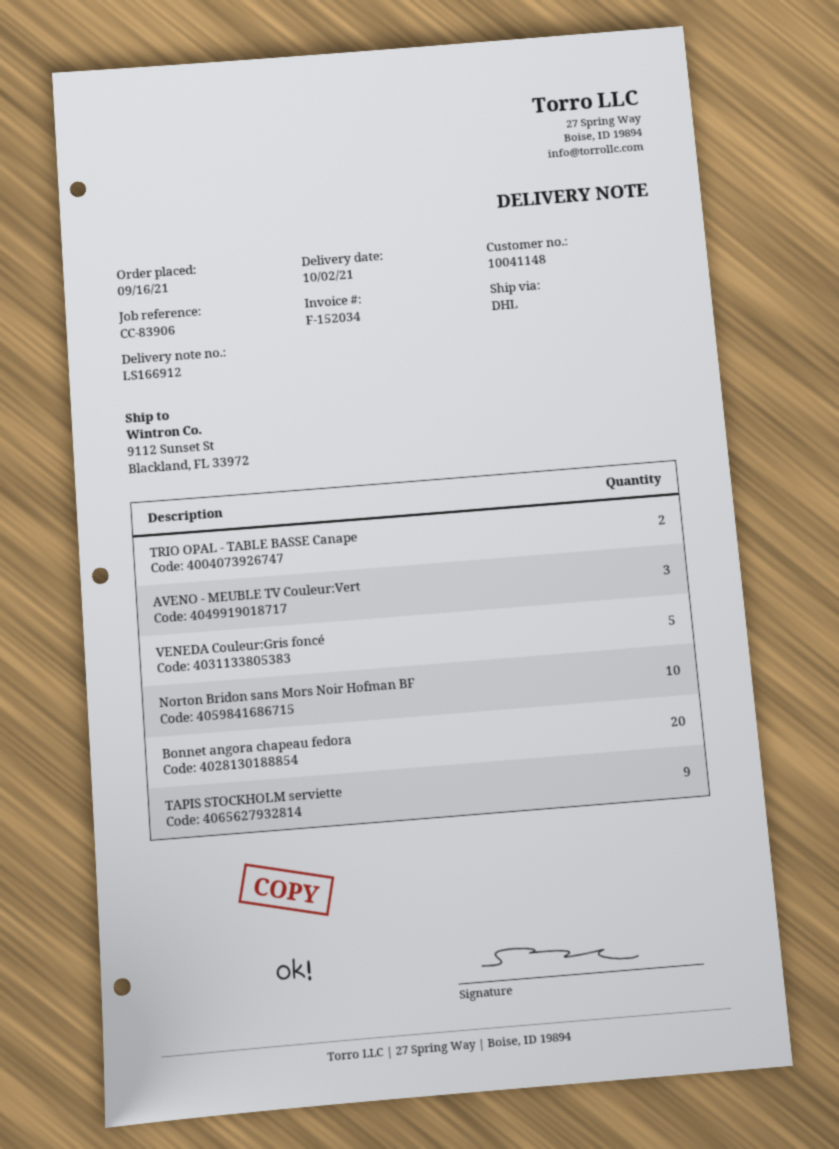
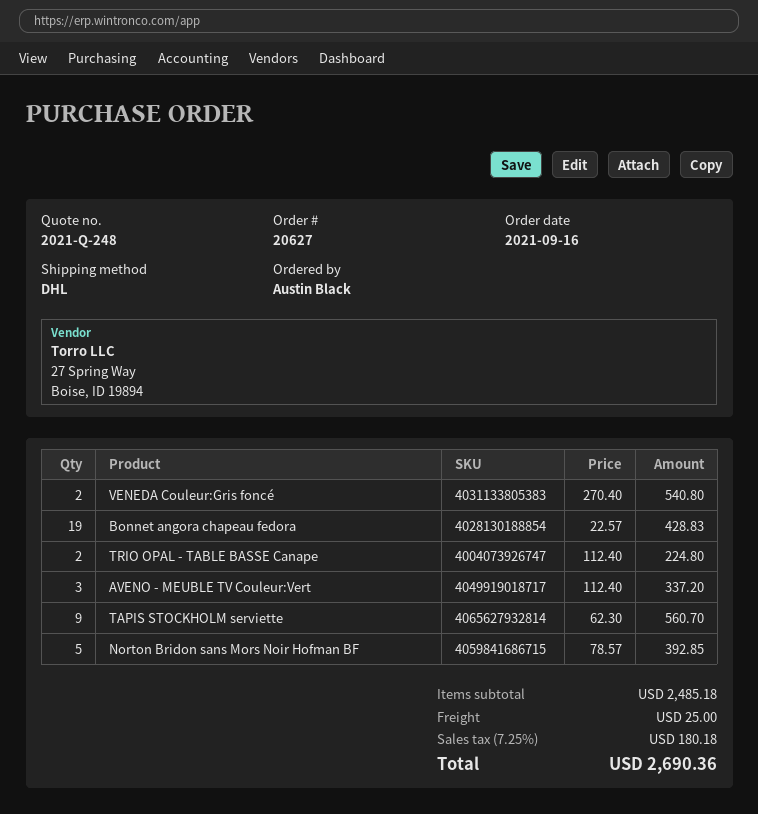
VENEDA Couleur:Gris foncé: 5 -> 2
Norton Bridon sans Mors Noir Hofman BF: 10 -> 5
Bonnet angora chapeau fedora: 20 -> 19

